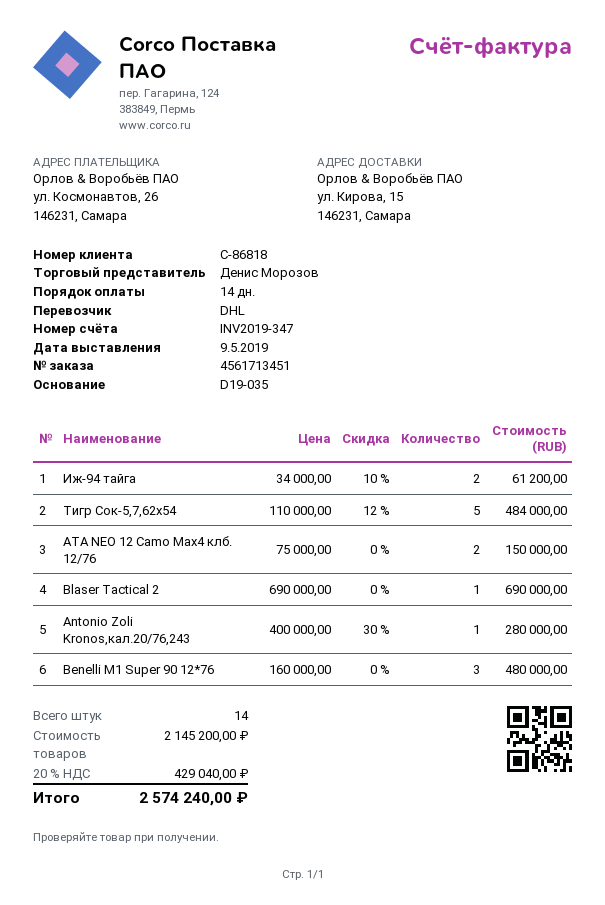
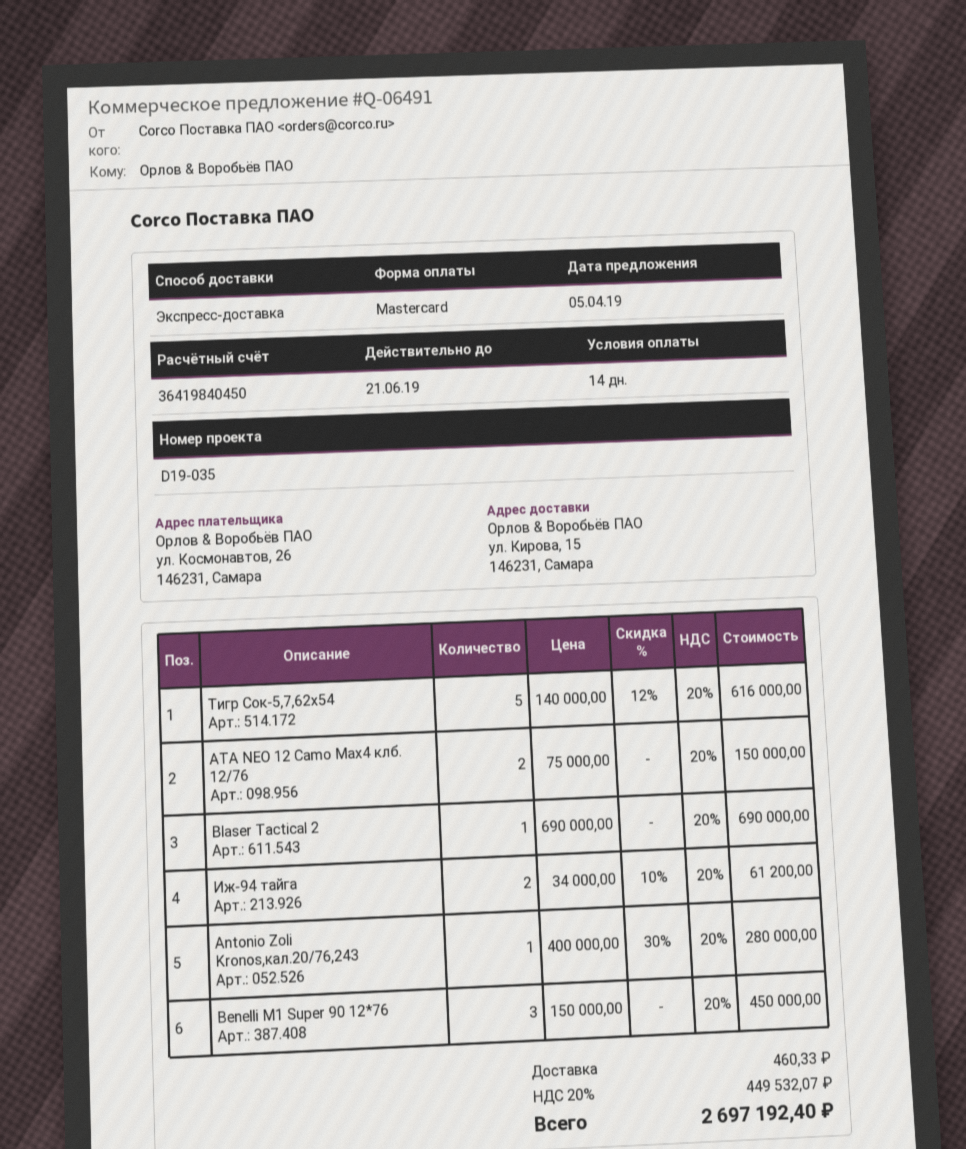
shipping method: DHL -> express
Тигр Сок-5,7,62x54: 5 x 110000.00 - 12% = 484000.00 -> 5 x 140000.00 - 12% = 616000.00
Benelli M1 Super 90 12*76: 3 x 160000.00 = 480000.00 -> 3 x 150000.00 = 450000.00
shipping: none -> 460.33
tax: 20% = 429040.00 -> 20% = 449532.07
total: 2574240.00 -> 2697192.40

